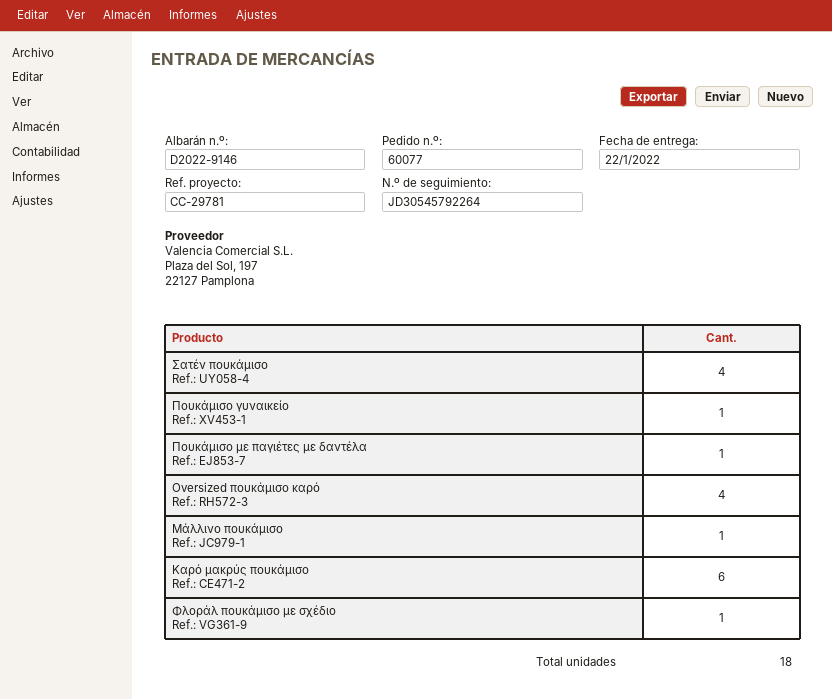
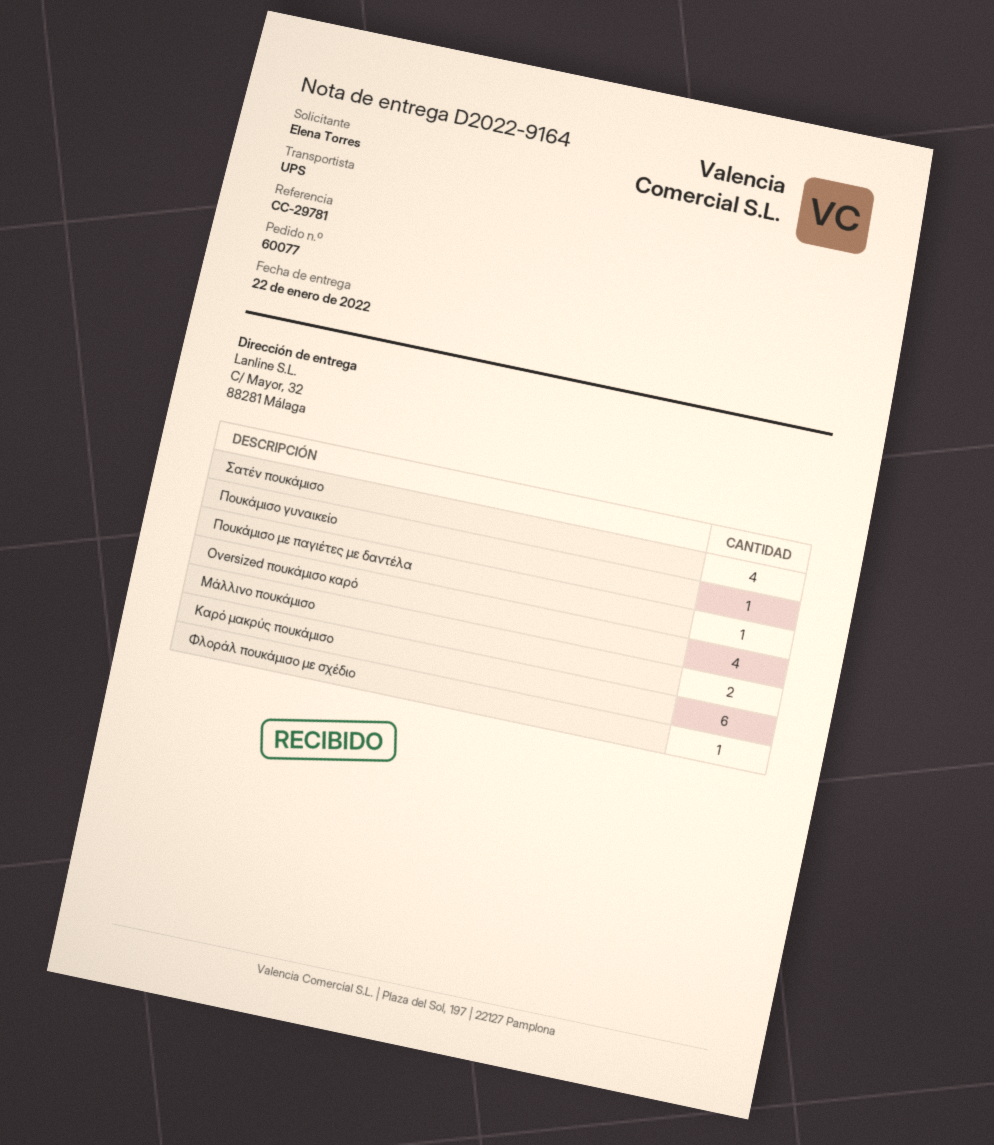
delivery note number: D2022-9146 -> D2022-9164
Μάλλινο πουκάμισο: 1 -> 2

